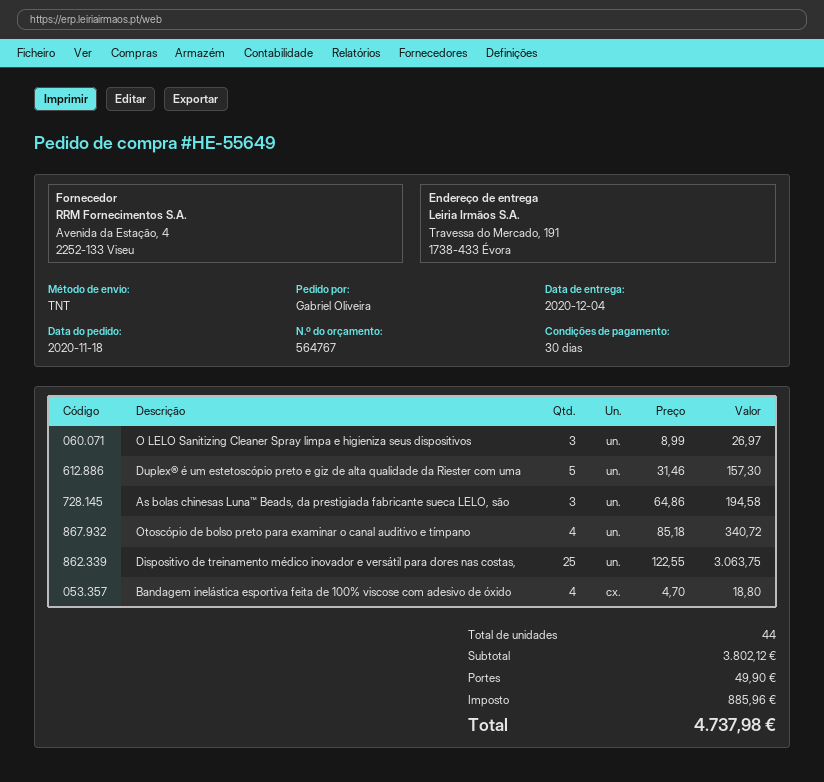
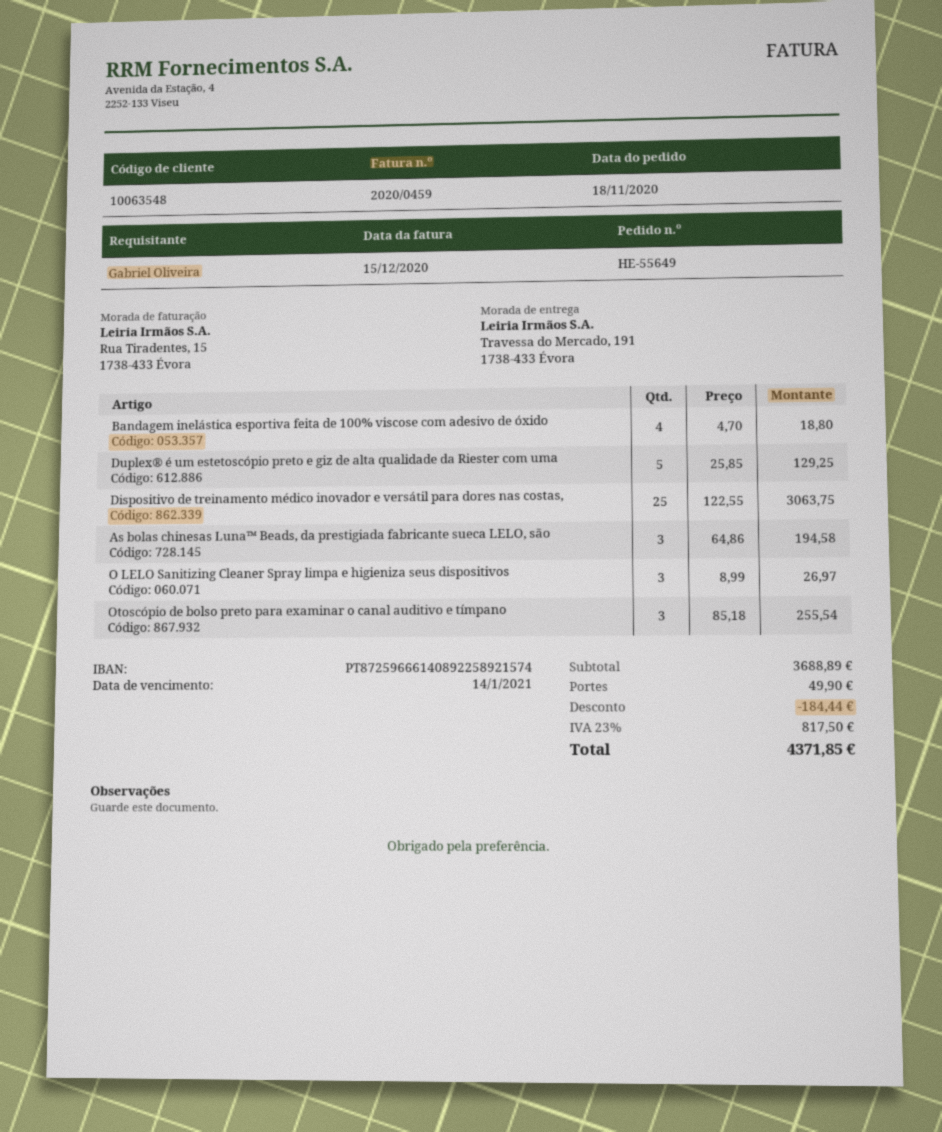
Duplex® é um estetoscópio preto e giz de alta qualidade da Riester com uma: 5 x 31.46 = 157.30 -> 5 x 25.85 = 129.25
Otoscópio de bolso preto para examinar o canal auditivo e tímpano: 4 x 85.18 = 340.72 -> 3 x 85.18 = 255.54
subtotal: 3802.12 -> 3688.89
discount: none -> 184.44
tax: 885.96 -> 817.50
total: 4737.98 -> 4371.85

